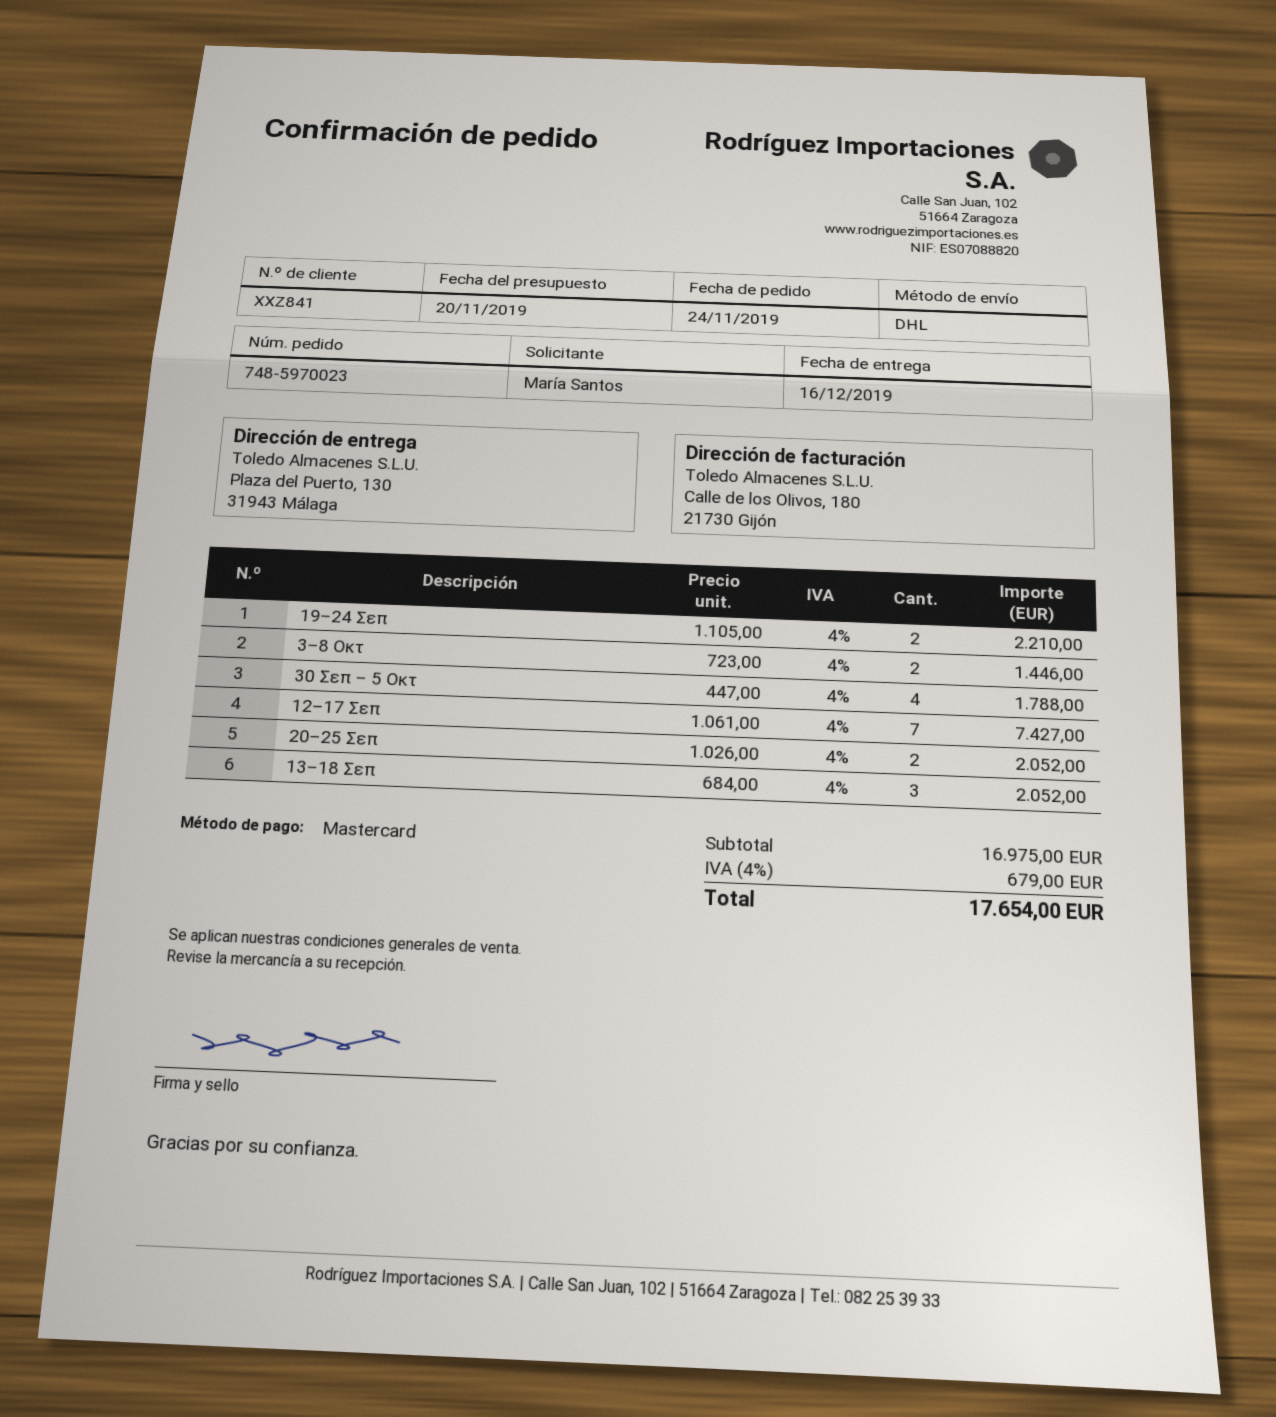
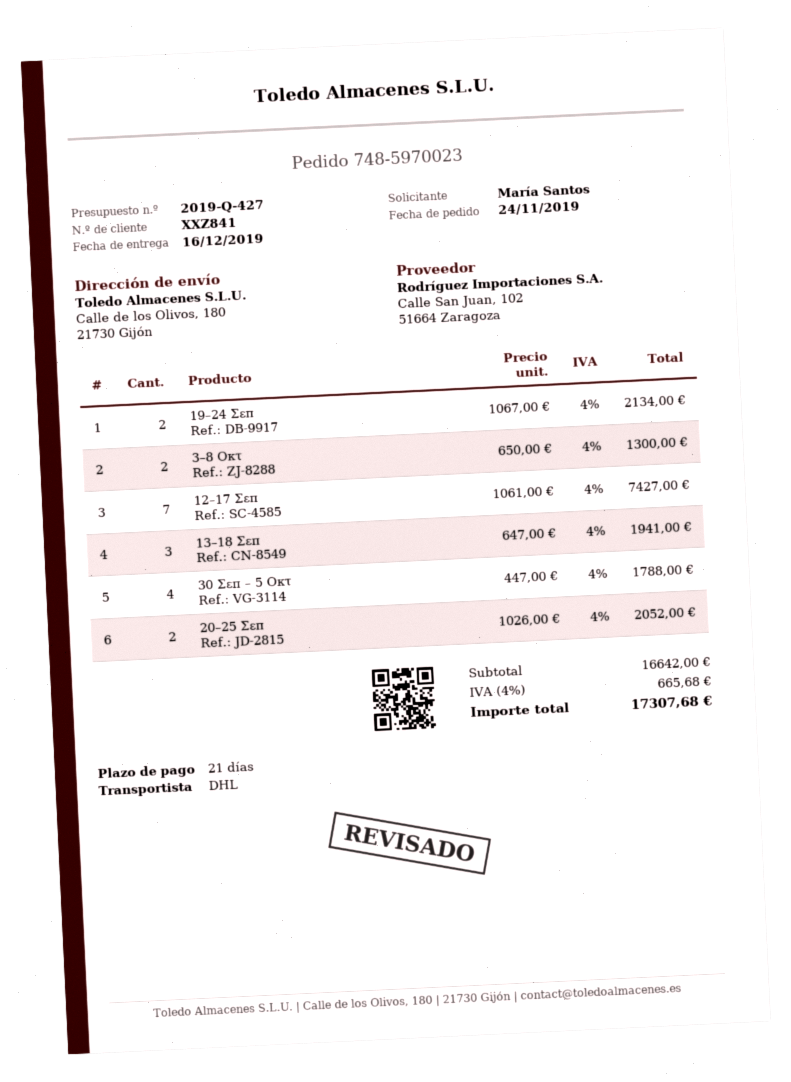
ship to: Plaza del Puerto, 130, 31943 Málaga -> Calle de los Olivos, 180, 21730 Gijón
19–24 Σεπ: 2 x 1105.00 = 2210.00 -> 2 x 1067.00 = 2134.00
3–8 Οκτ: 2 x 723.00 = 1446.00 -> 2 x 650.00 = 1300.00
13–18 Σεπ: 3 x 684.00 = 2052.00 -> 3 x 647.00 = 1941.00
subtotal: 16975.00 -> 16642.00
tax: 4% = 679.00 -> 4% = 665.68
total: 17654.00 -> 17307.68

